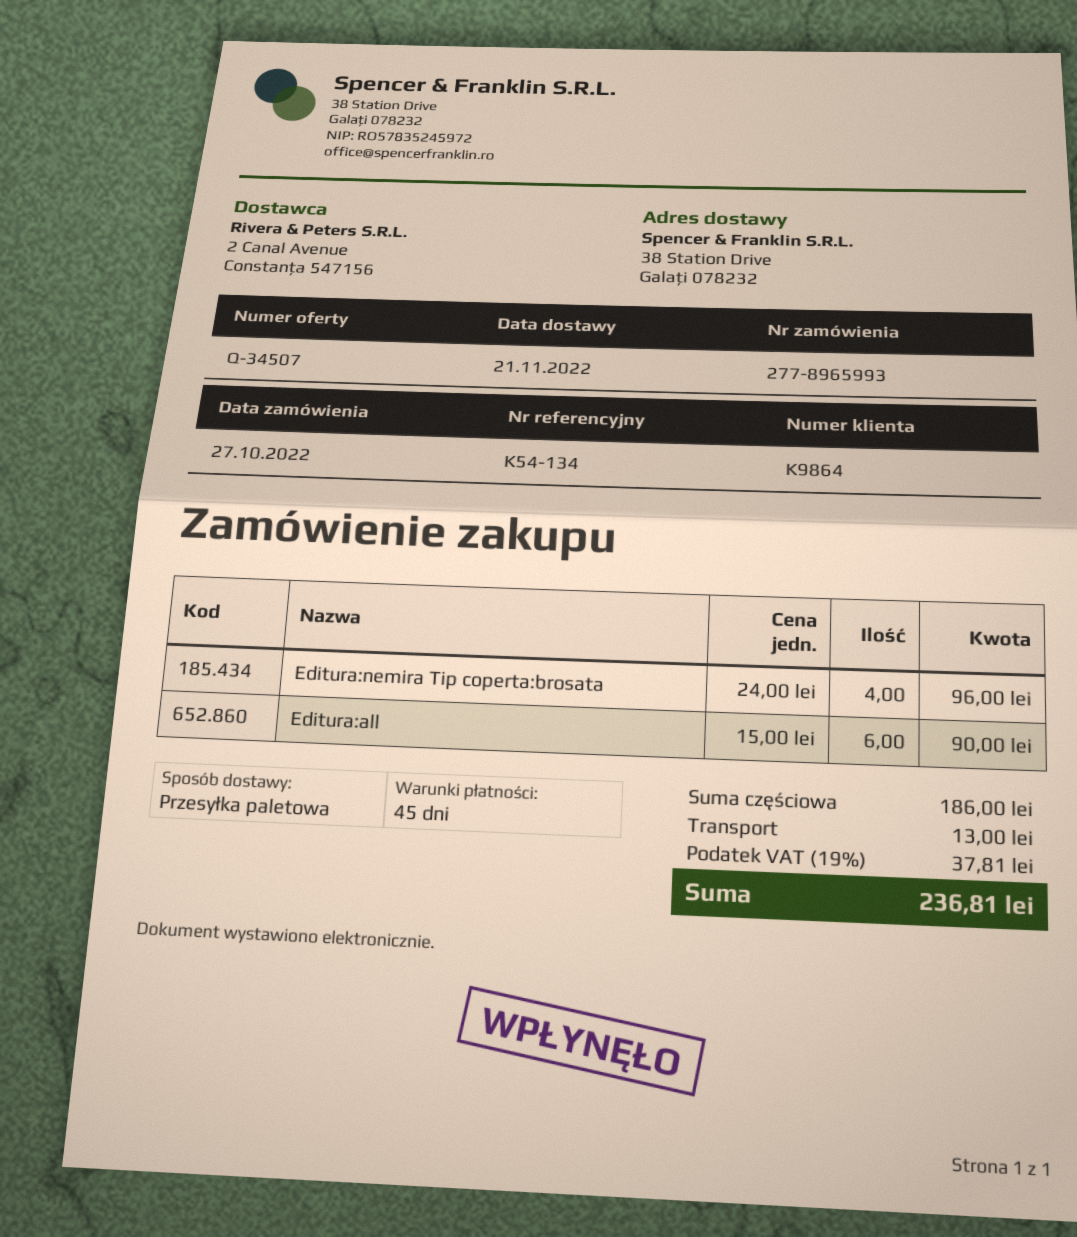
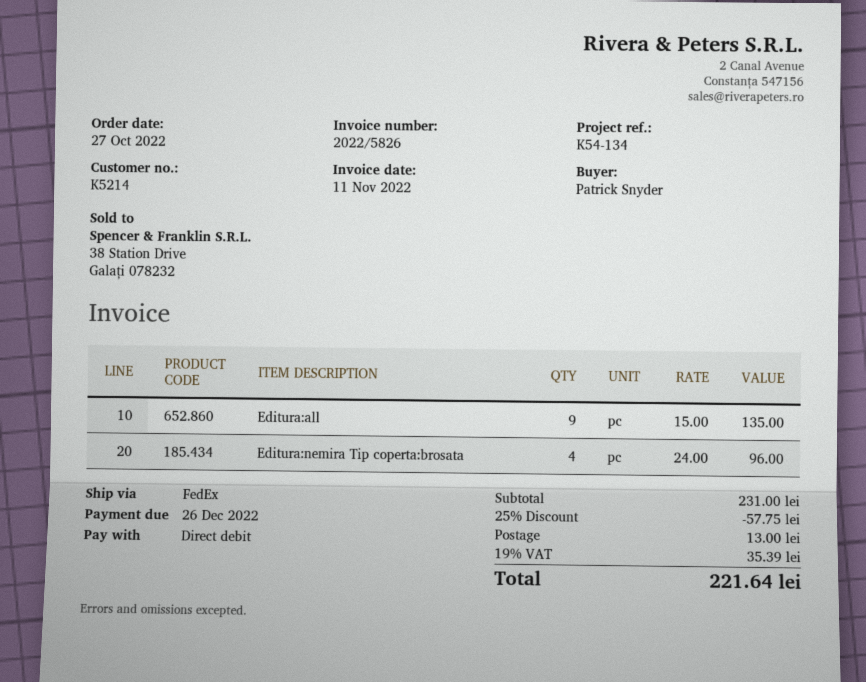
customer number: K9864 -> K5214
shipping method: pallet freight -> FedEx
Editura:all: 6 x 15.00 = 90.00 -> 9 x 15.00 = 135.00
subtotal: 186.00 -> 231.00
discount: none -> 25% = 57.75
tax: 19% = 37.81 -> 19% = 35.39
total: 236.81 -> 221.64

